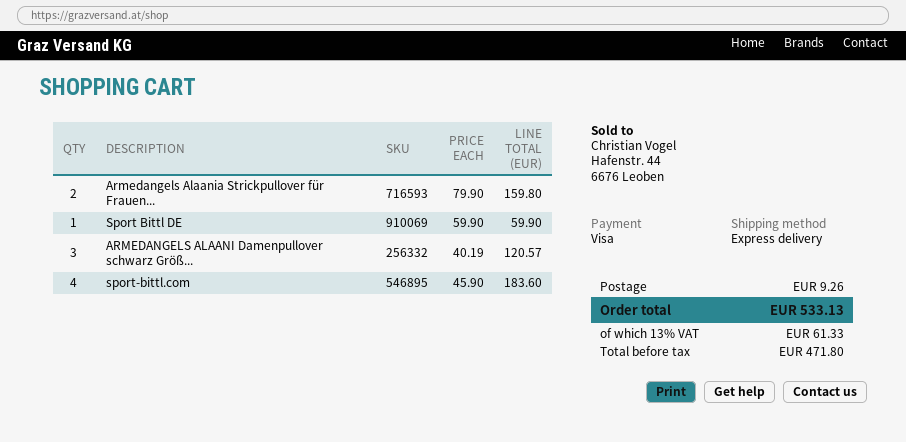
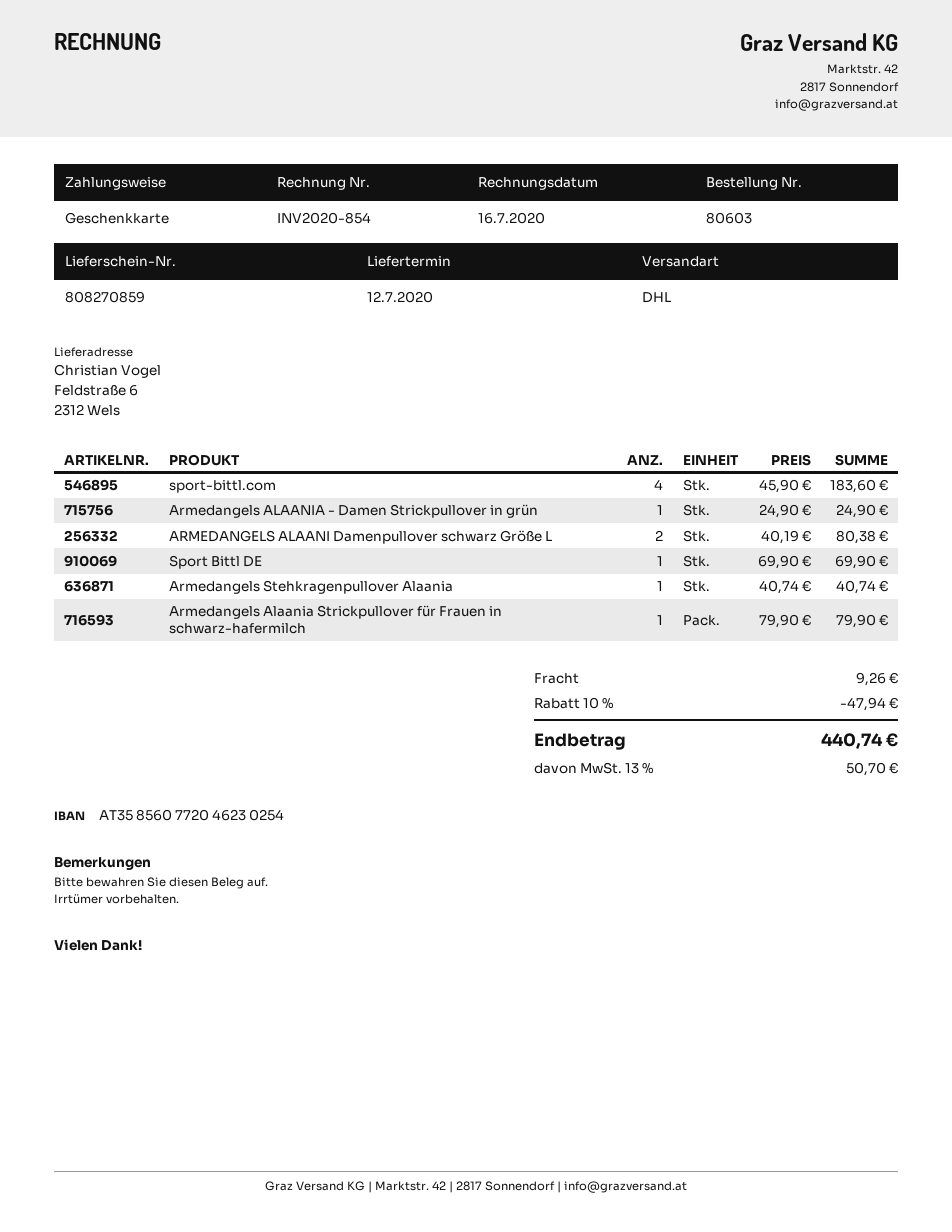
payment method: Visa -> gift card
shipping method: express -> DHL
Armedangels Alaania Strickpullover für Frauen...: 2 x 79.90 = 159.80 -> 1 x 79.90 = 79.90
Sport Bittl DE: 1 x 59.90 = 59.90 -> 1 x 69.90 = 69.90
ARMEDANGELS ALAANI Damenpullover schwarz Größ...: 3 x 40.19 = 120.57 -> 2 x 40.19 = 80.38
Armedangels ALAANIA - Damen Strickpullover in grün: none -> 1 x 24.90 = 24.90
Armedangels Stehkragenpullover Alaania: none -> 1 x 40.74 = 40.74
discount: none -> 10% = 47.94
tax: 13% = 61.33 -> 13% = 50.70
total: 533.13 -> 440.74

